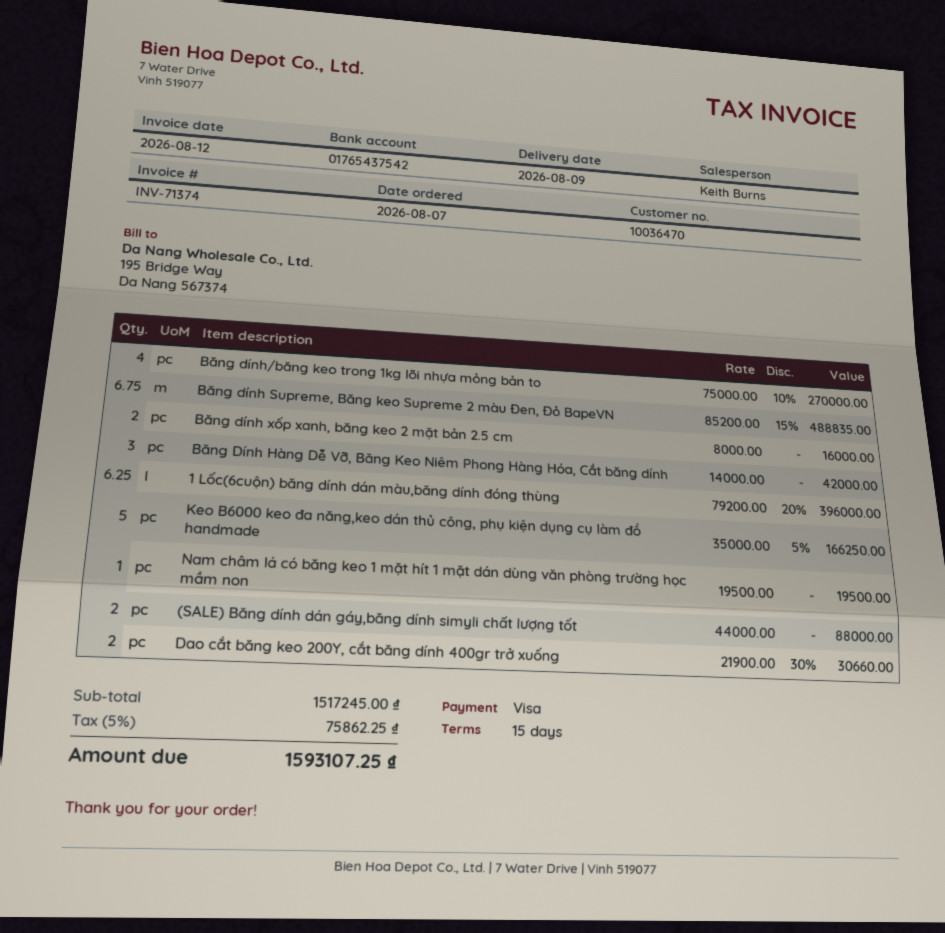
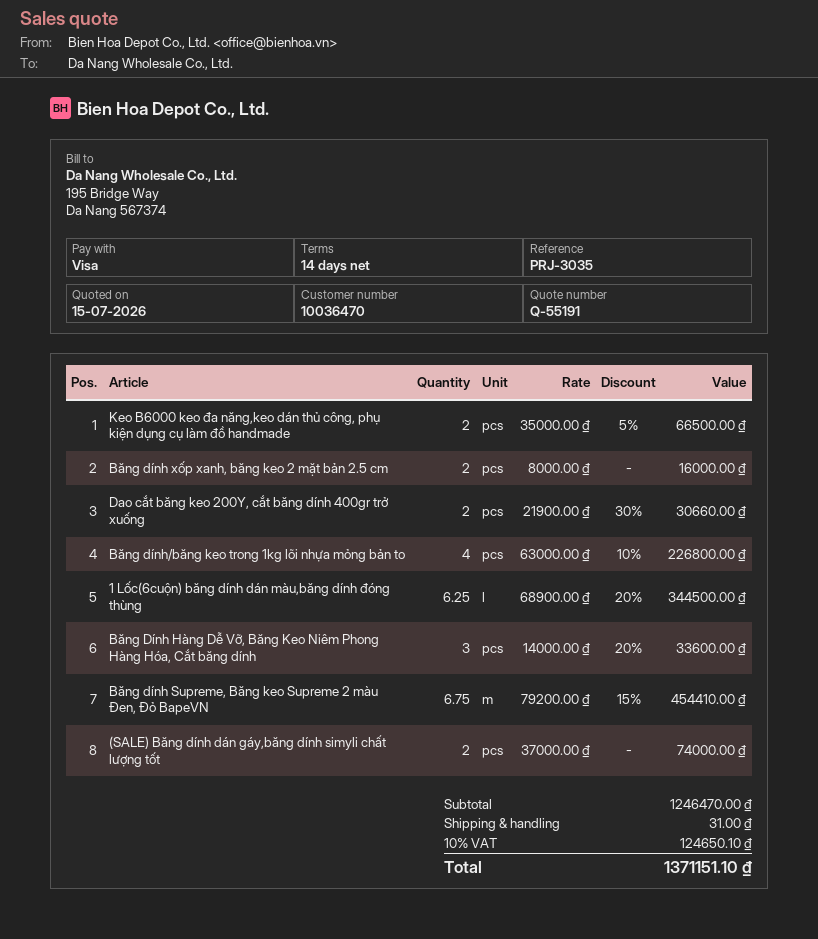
payment terms: 15 days -> 14 days
Băng dính/băng keo trong 1kg lõi nhựa mỏng bản to: 4 x 75000.00 - 10% = 270000.00 -> 4 x 63000.00 - 10% = 226800.00
Băng dính Supreme, Băng keo Supreme 2 màu Đen, Đỏ BapeVN: 6.75 x 85200.00 - 15% = 488835.00 -> 6.75 x 79200.00 - 15% = 454410.00
Băng Dính Hàng Dễ Vỡ, Băng Keo Niêm Phong Hàng Hóa, Cắt băng dính: 3 x 14000.00 = 42000.00 -> 3 x 14000.00 - 20% = 33600.00
1 Lốc(6cuộn) băng dính dán màu,băng dính đóng thùng: 6.25 x 79200.00 - 20% = 396000.00 -> 6.25 x 68900.00 - 20% = 344500.00
Keo B6000 keo đa năng,keo dán thủ công, phụ kiện dụng cụ làm đồ handmade: 5 x 35000.00 - 5% = 166250.00 -> 2 x 35000.00 - 5% = 66500.00
Nam châm lá có băng keo 1 mặt hít 1 mặt dán dùng văn phòng trường học mầm non: 1 x 19500.00 = 19500.00 -> none
(SALE) Băng dính dán gáy,băng dính simyli chất lượng tốt: 2 x 44000.00 = 88000.00 -> 2 x 37000.00 = 74000.00
subtotal: 1517245.00 -> 1246470.00
shipping: none -> 31.00
tax: 5% = 75862.25 -> 10% = 124650.10
total: 1593107.25 -> 1371151.10

